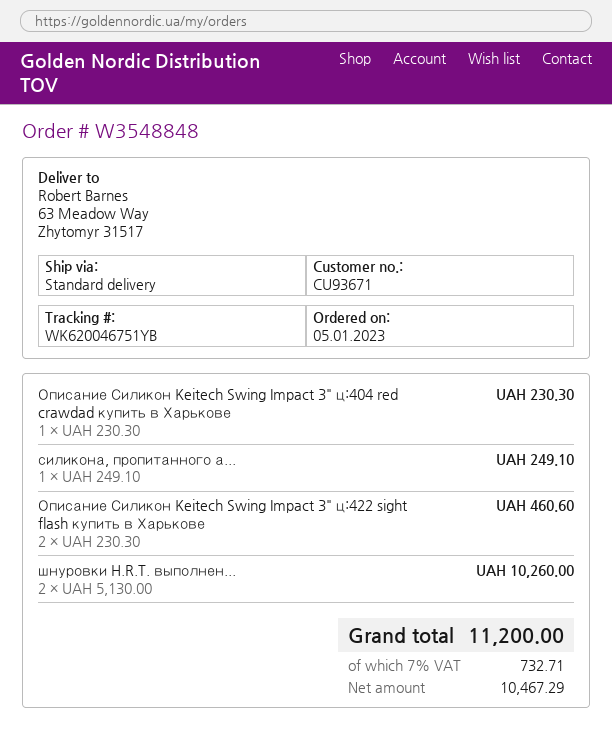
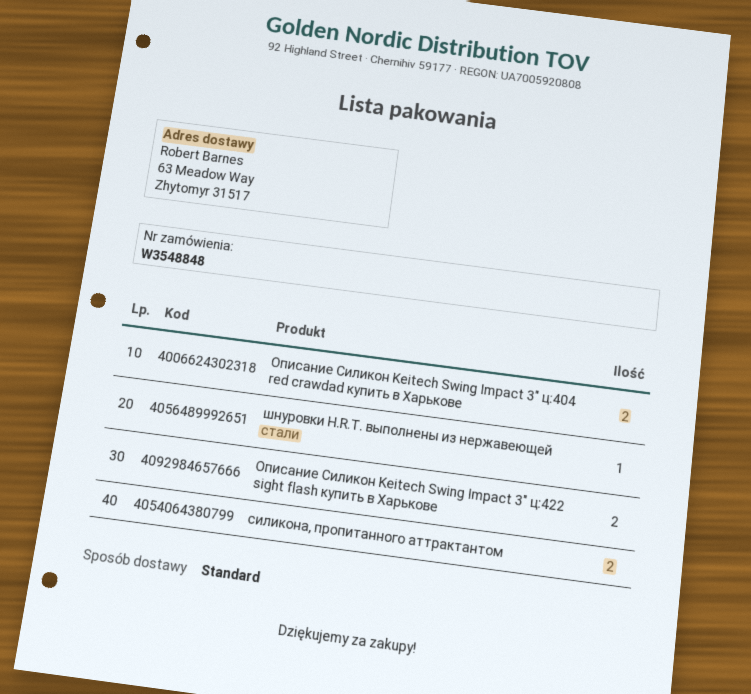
Описание Силикон Keitech Swing Impact 3" ц:404 red crawdad купить в Харькове: 1 -> 2
силикона, пропитанного а...: 1 -> 2
шнуровки H.R.T. выполнен...: 2 -> 1

